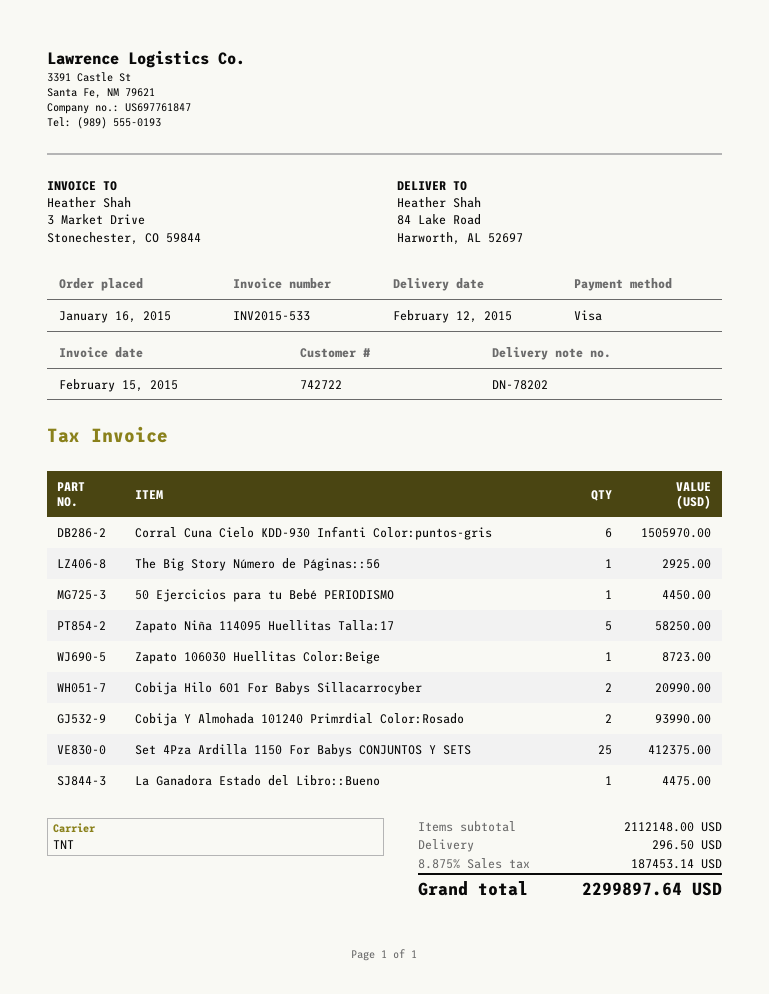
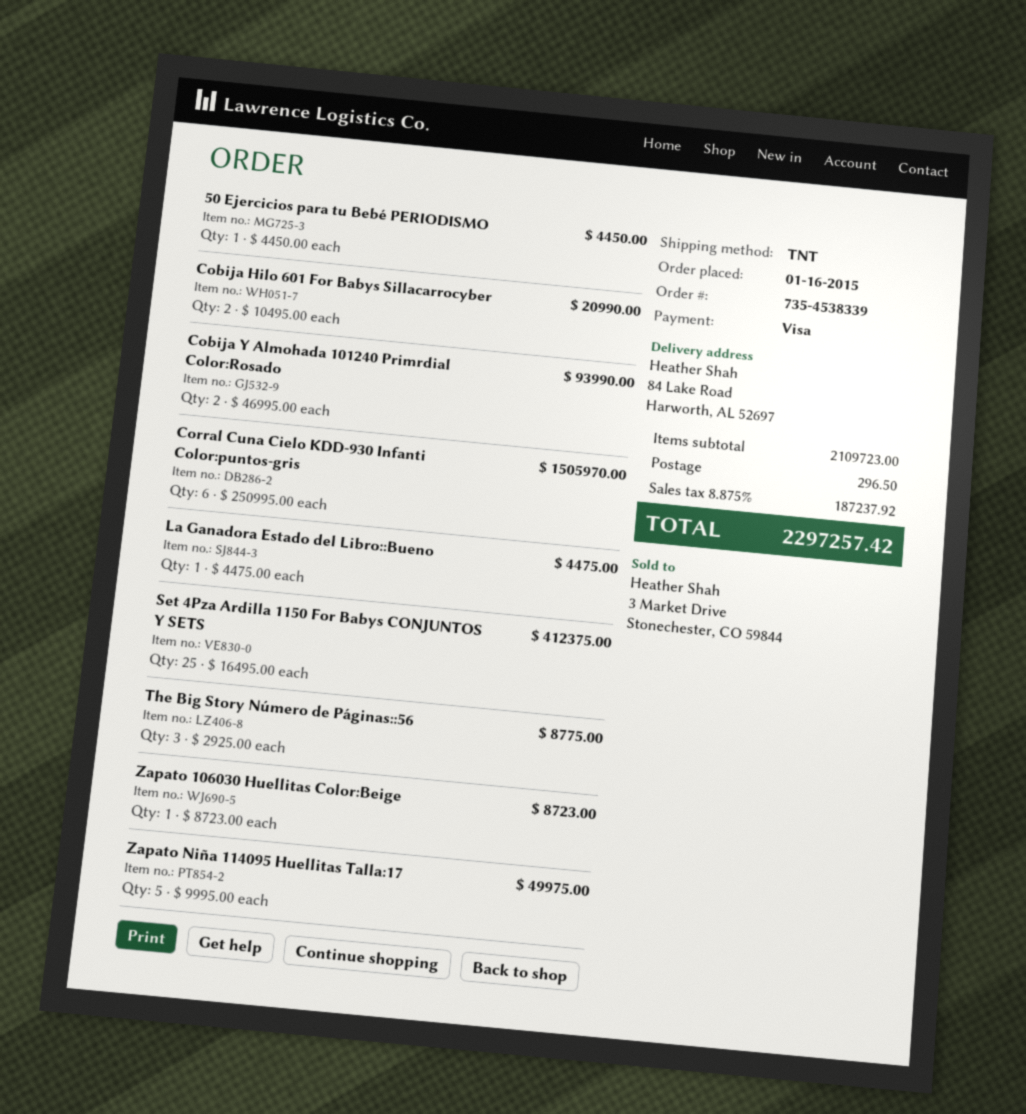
The Big Story Número de Páginas::56: 1 for 2925.00 -> 3 for 8775.00
Zapato Niña 114095 Huellitas Talla:17: 5 for 58250.00 -> 5 for 49975.00
subtotal: 2112148.00 -> 2109723.00
tax: 8.875% = 187453.14 -> 8.875% = 187237.92
total: 2299897.64 -> 2297257.42

